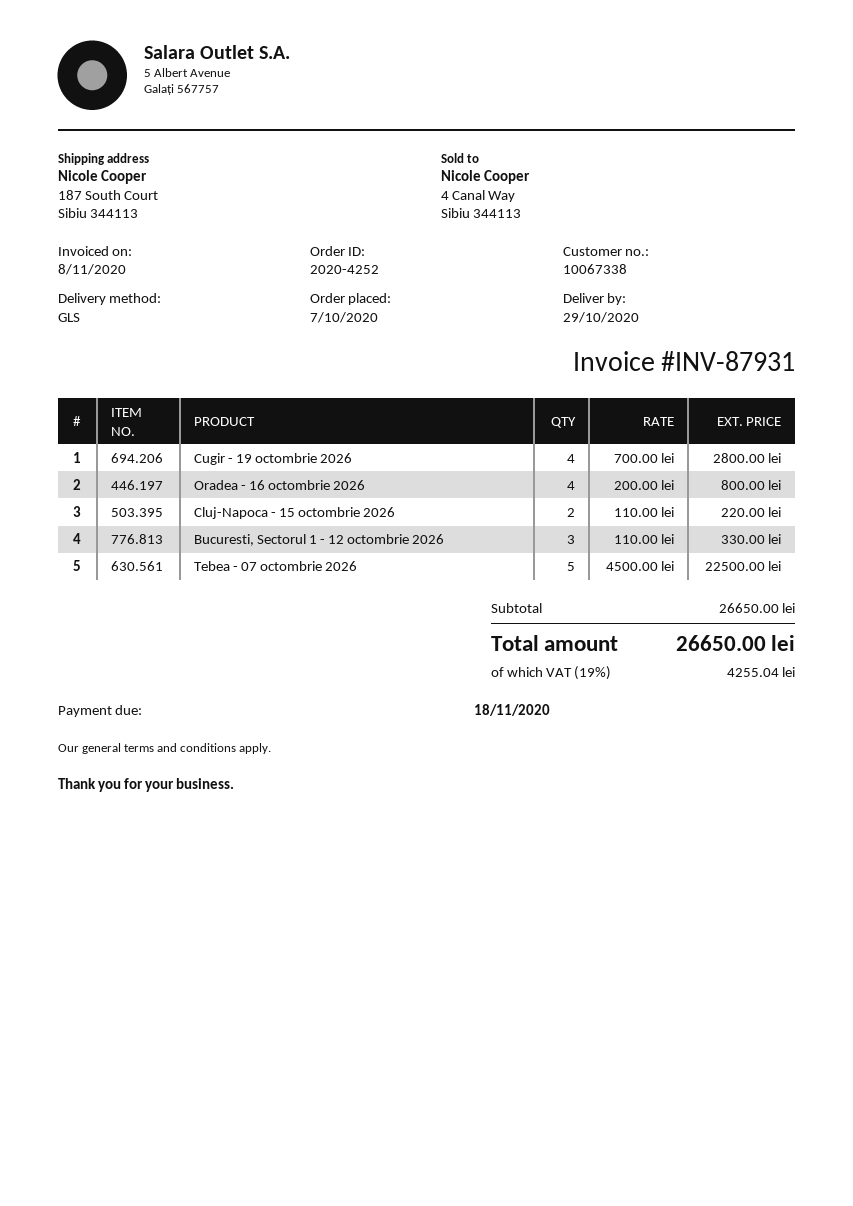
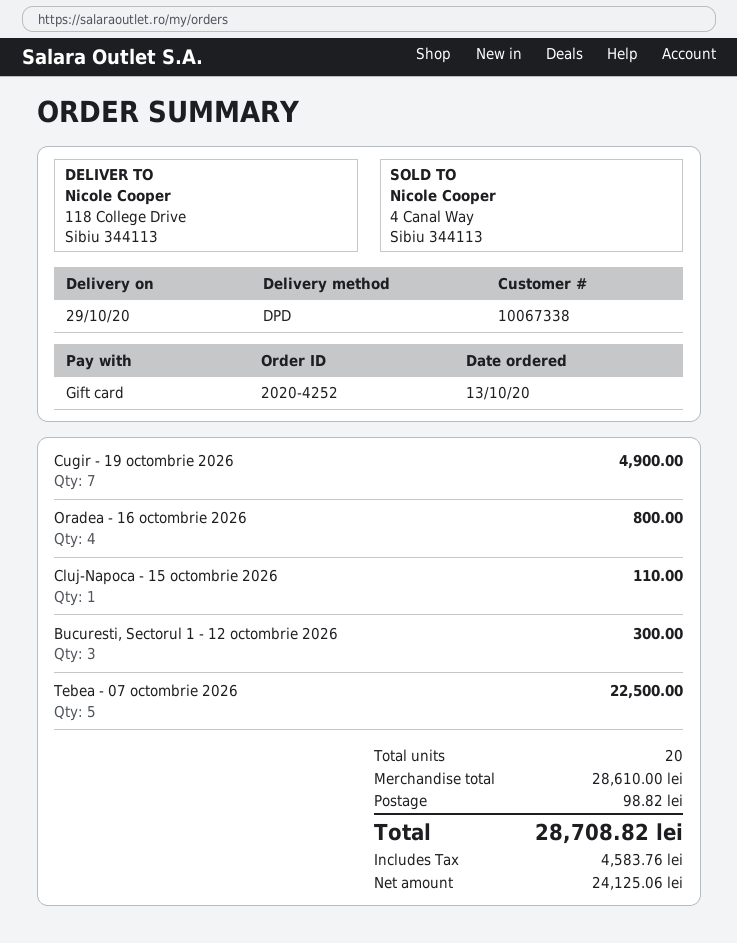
order date: 2020-10-07 -> 2020-10-13
shipping method: GLS -> DPD
ship to: 187 South Court, Sibiu 344113 -> 118 College Drive, Sibiu 344113
Cugir - 19 octombrie 2026: 4 for 2800.00 -> 7 for 4900.00
Cluj-Napoca - 15 octombrie 2026: 2 for 220.00 -> 1 for 110.00
Bucuresti, Sectorul 1 - 12 octombrie 2026: 3 for 330.00 -> 3 for 300.00
subtotal: 26650.00 -> 28610.00
shipping: none -> 98.82
tax: 4255.04 -> 4583.76
total: 26650.00 -> 28708.82

